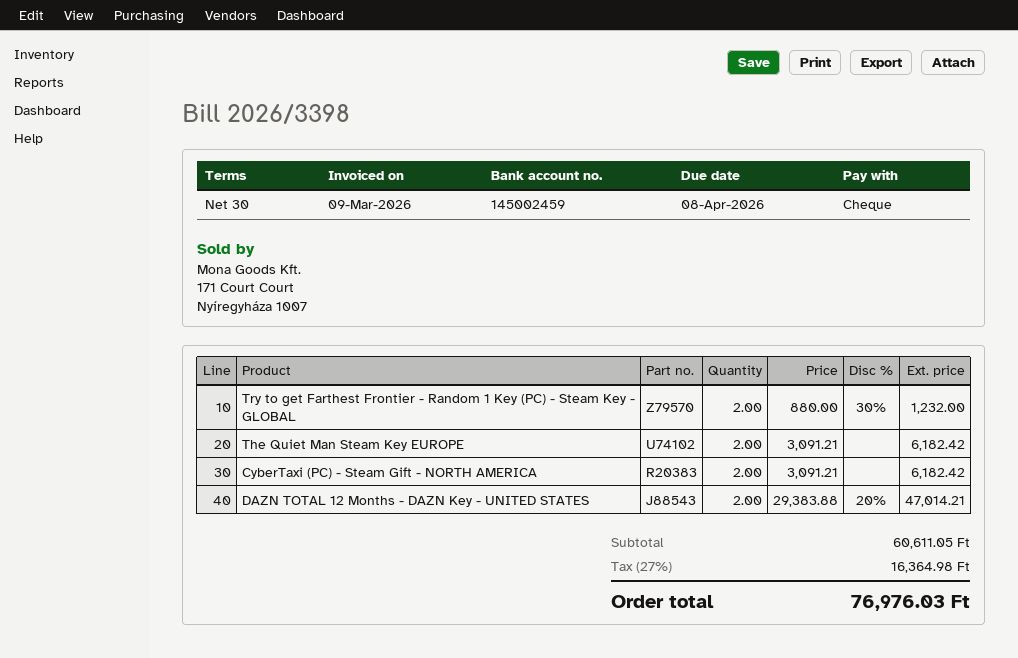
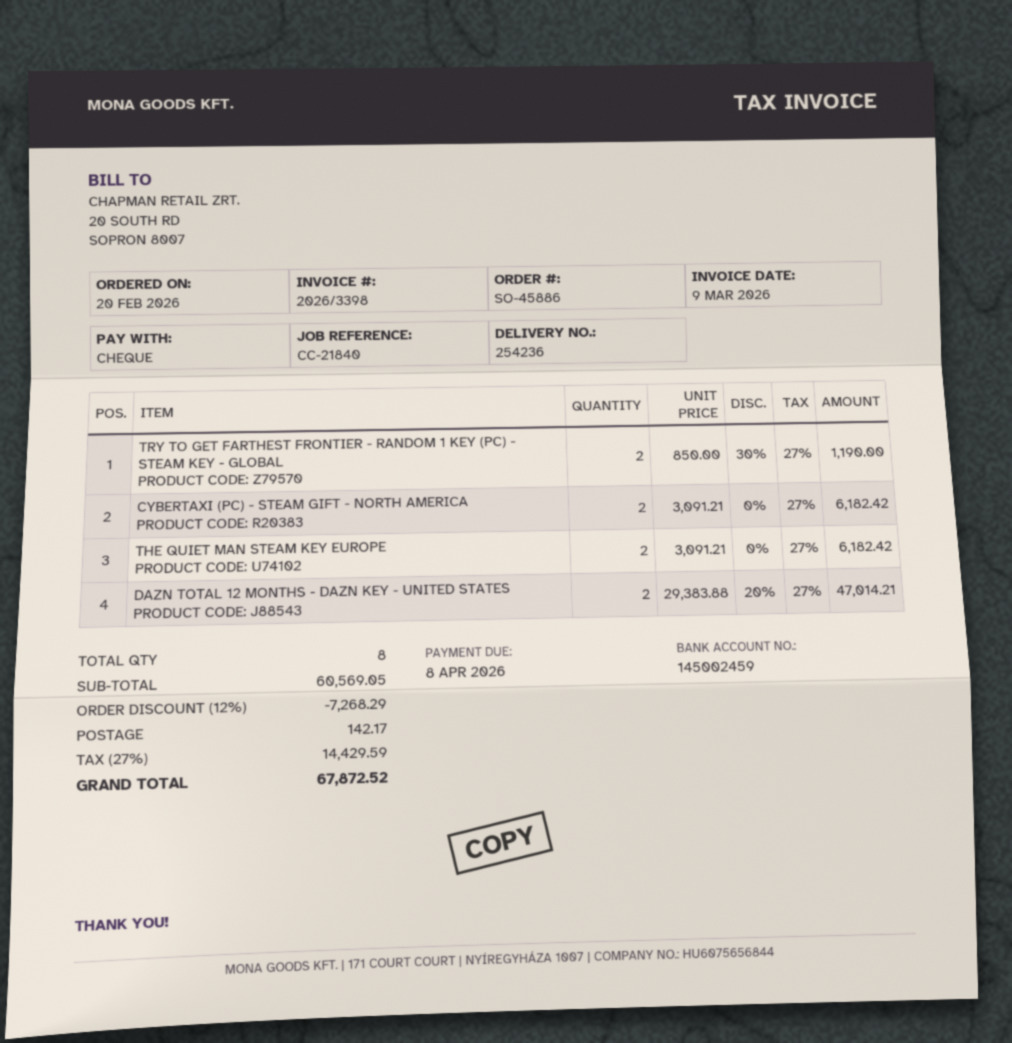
Try to get Farthest Frontier - Random 1 Key (PC) - Steam Key - GLOBAL: 2 x 880.00 - 30% = 1232.00 -> 2 x 850.00 - 30% = 1190.00
subtotal: 60611.05 -> 60569.05
discount: none -> 12% = 7268.29
shipping: none -> 142.17
tax: 27% = 16364.98 -> 27% = 14429.59
total: 76976.03 -> 67872.52

